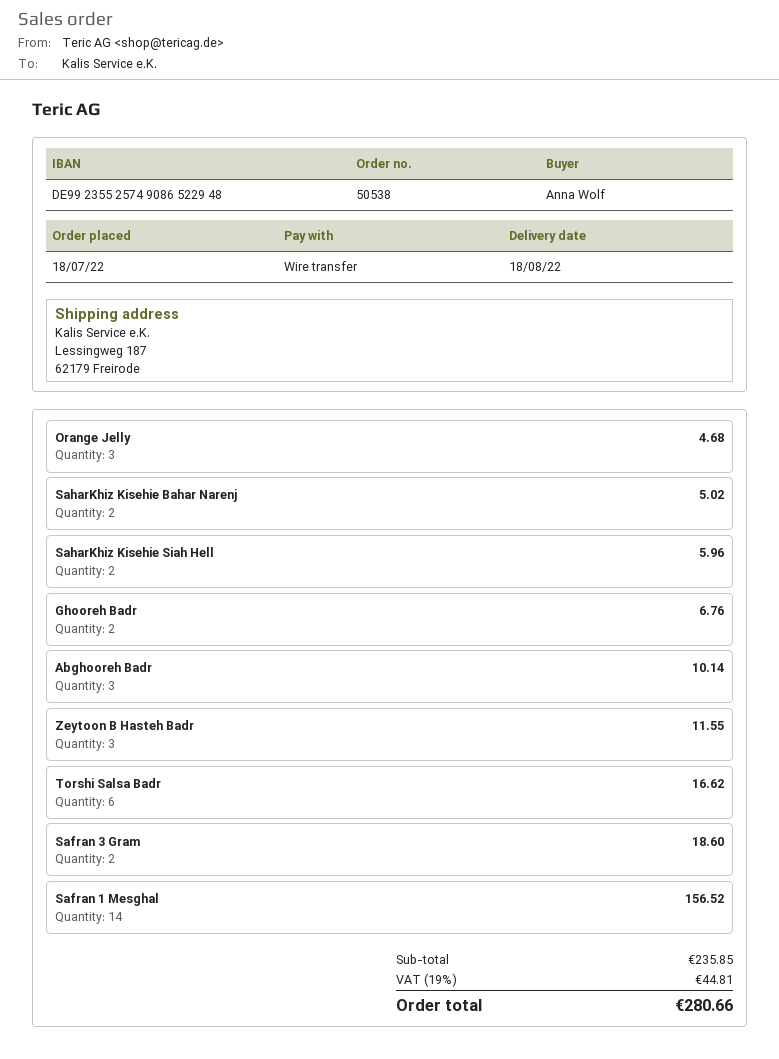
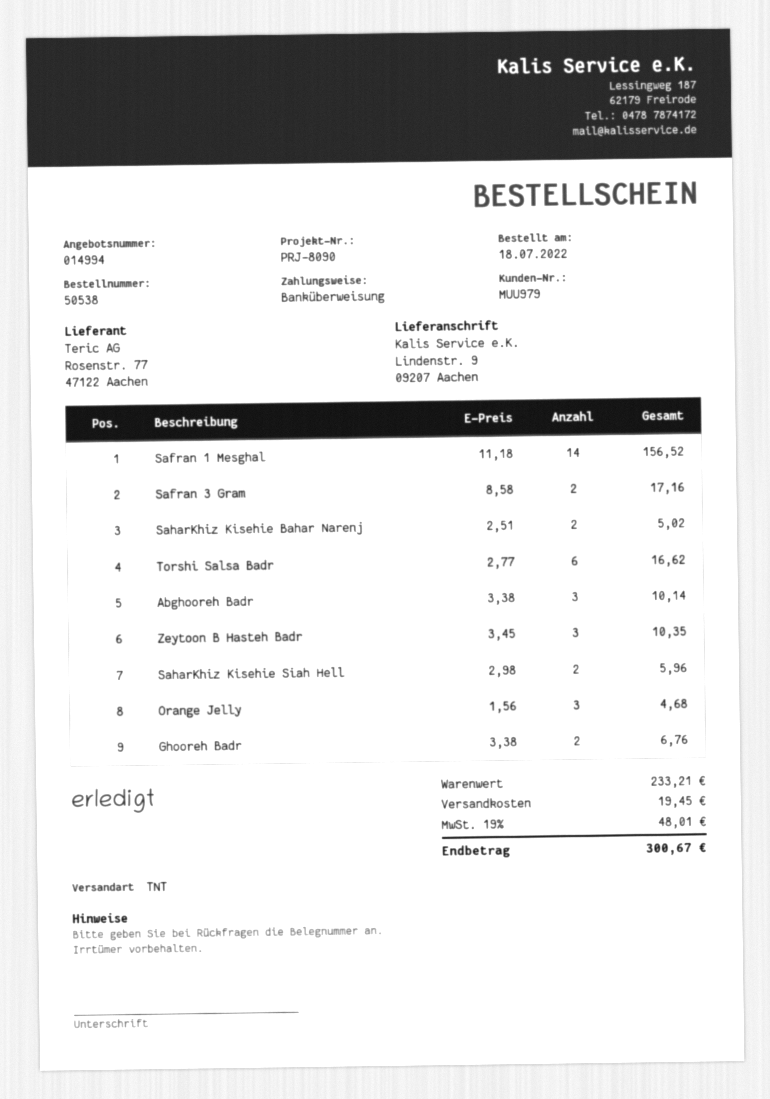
ship to: Lessingweg 187, 62179 Freirode -> Lindenstr. 9, 09207 Aachen
Zeytoon B Hasteh Badr: 3 for 11.55 -> 3 for 10.35
Safran 3 Gram: 2 for 18.60 -> 2 for 17.16
subtotal: 235.85 -> 233.21
shipping: none -> 19.45
tax: 19% = 44.81 -> 19% = 48.01
total: 280.66 -> 300.67

